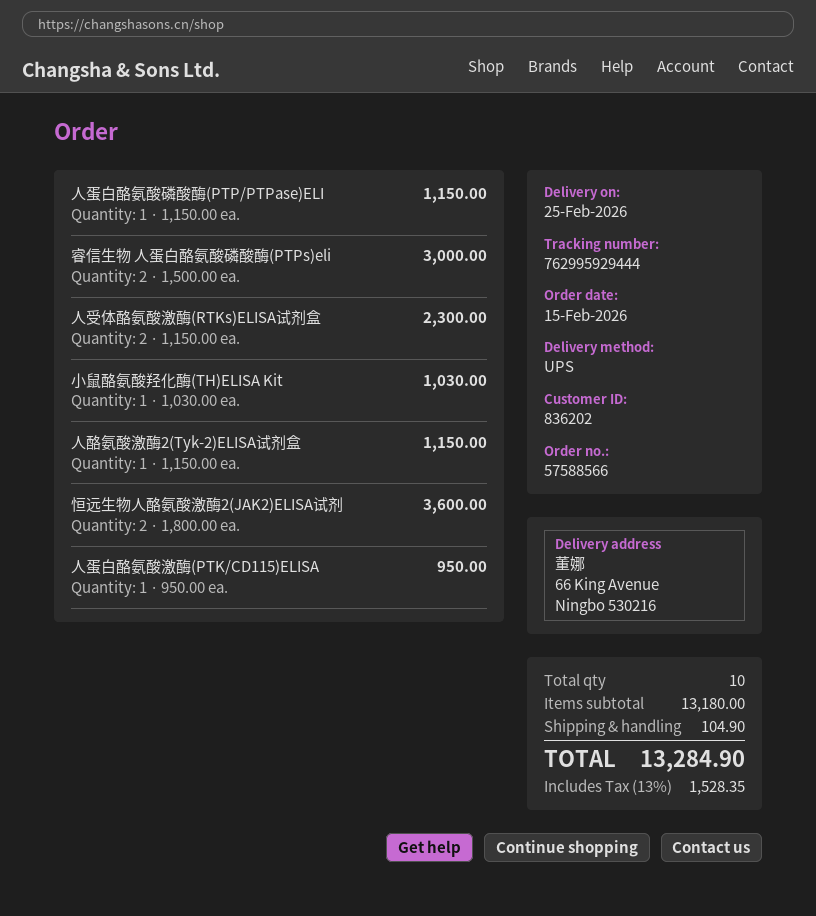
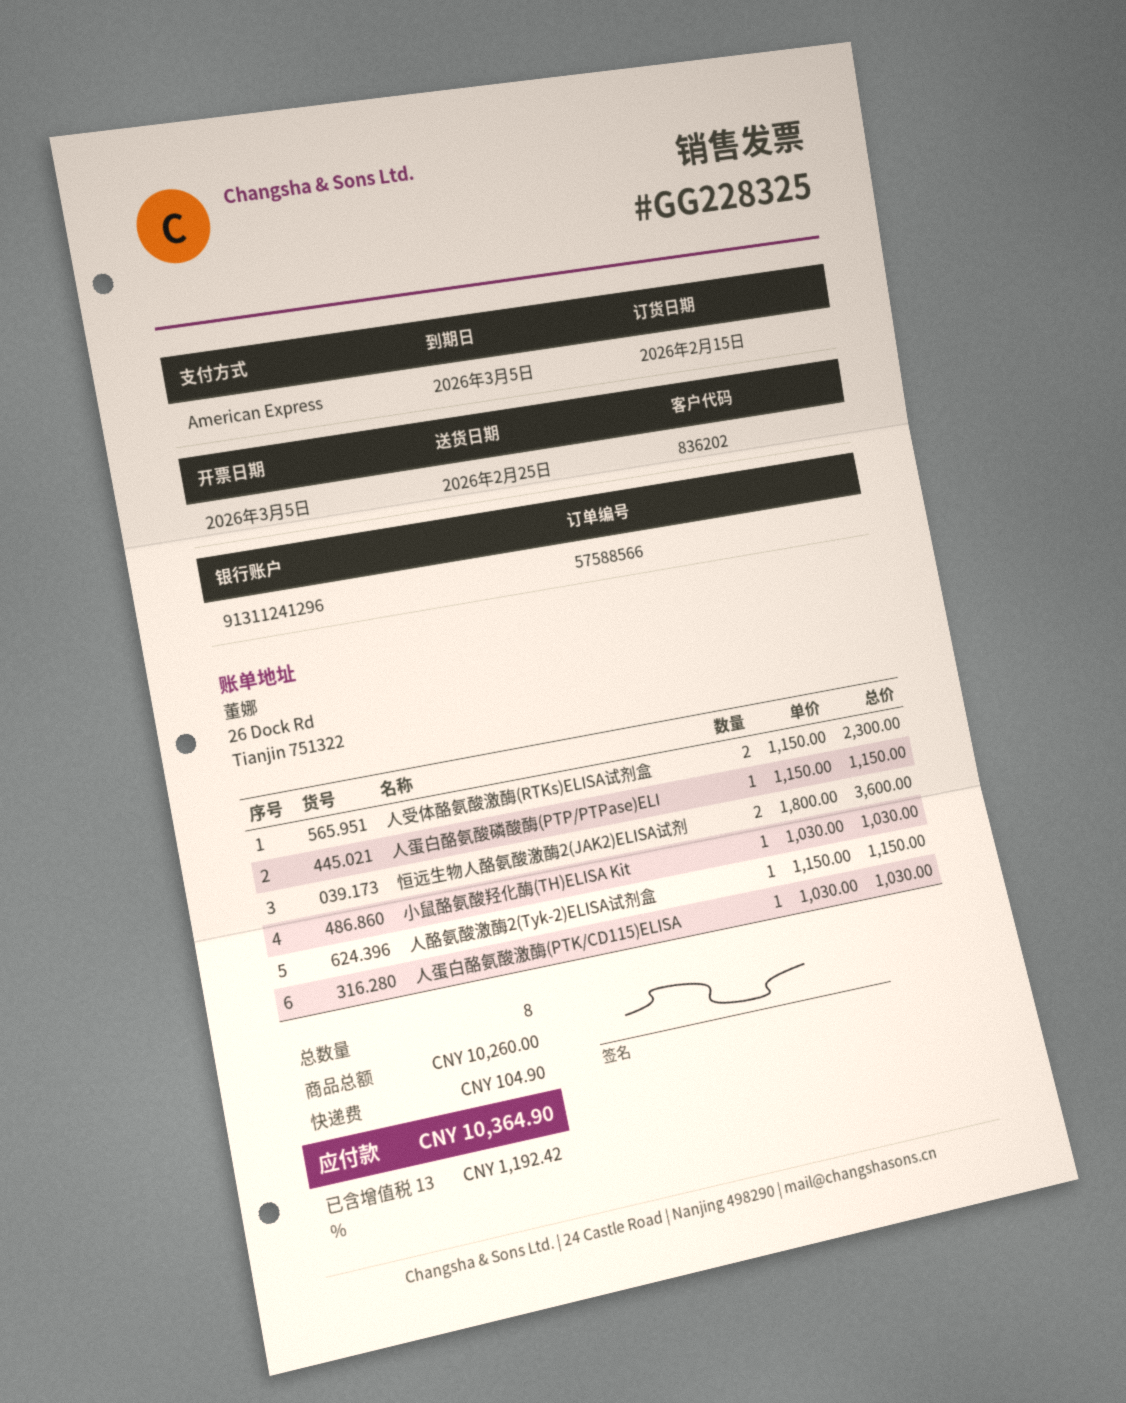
睿信生物 人蛋白酪氨酸磷酸酶(PTPs)eli: 2 x 1500.00 = 3000.00 -> none
人蛋白酪氨酸激酶(PTK/CD115)ELISA: 1 x 950.00 = 950.00 -> 1 x 1030.00 = 1030.00
total quantity: 10 -> 8
subtotal: 13180.00 -> 10260.00
tax: 13% = 1528.35 -> 13% = 1192.42
total: 13284.90 -> 10364.90

